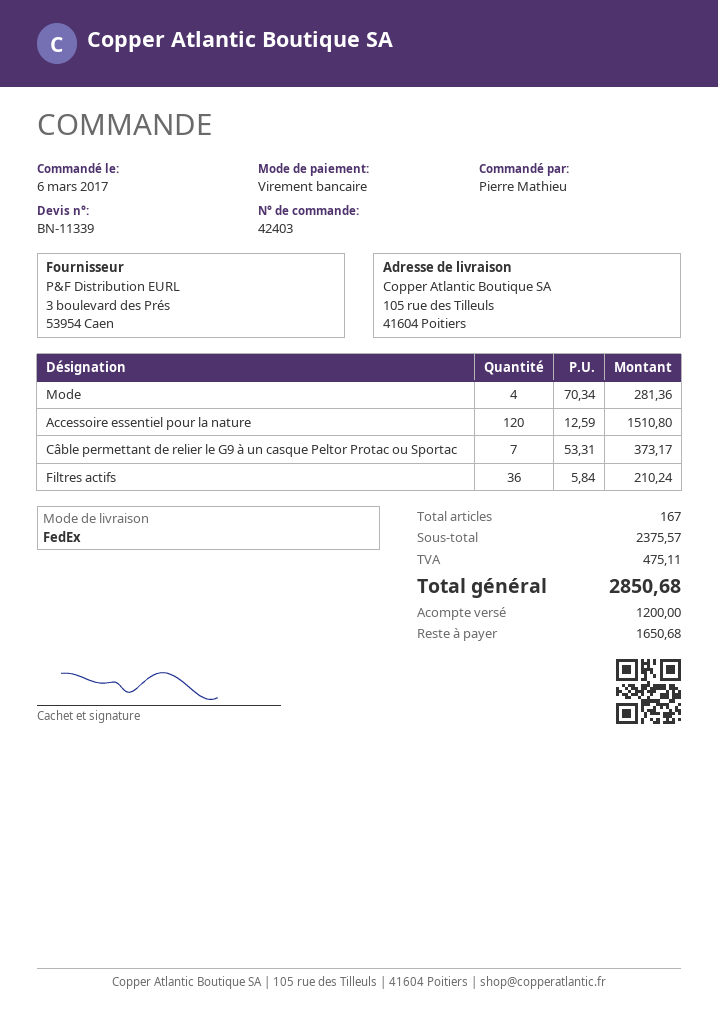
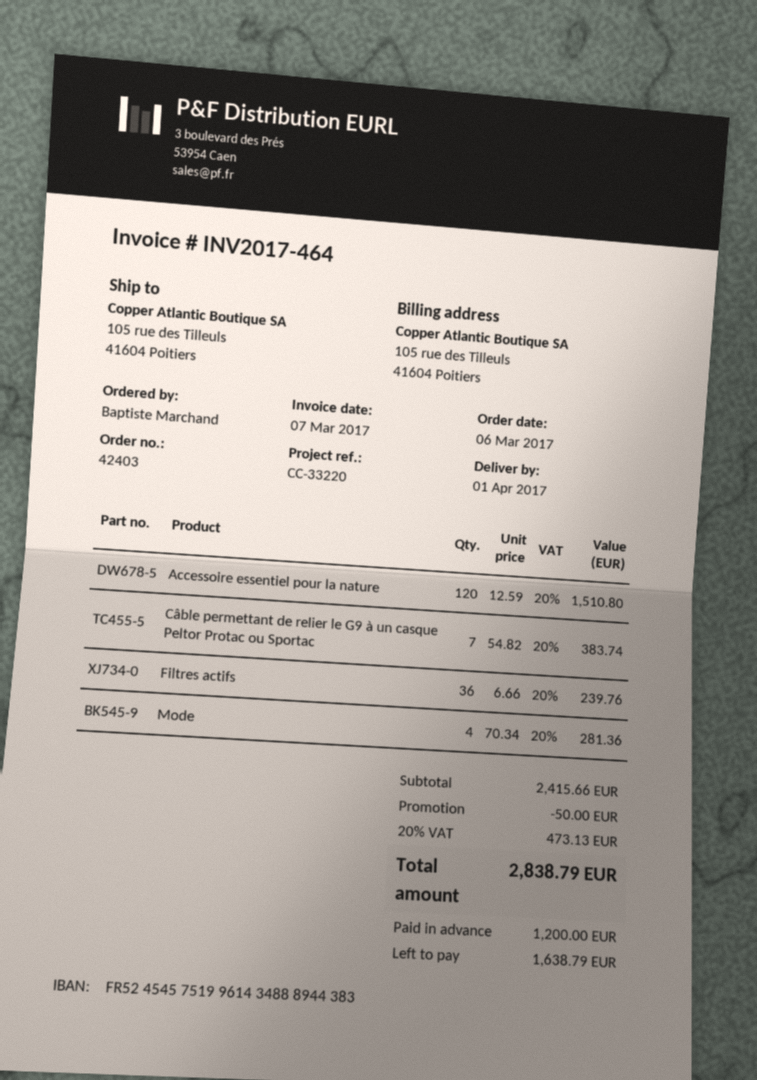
ordered by: Pierre Mathieu -> Baptiste Marchand
Câble permettant de relier le G9 à un casque Peltor Protac ou Sportac: 7 x 53.31 = 373.17 -> 7 x 54.82 = 383.74
Filtres actifs: 36 x 5.84 = 210.24 -> 36 x 6.66 = 239.76
subtotal: 2375.57 -> 2415.66
discount: none -> 50.00
tax: 475.11 -> 473.13
total: 2850.68 -> 2838.79
balance: 1650.68 -> 1638.79

